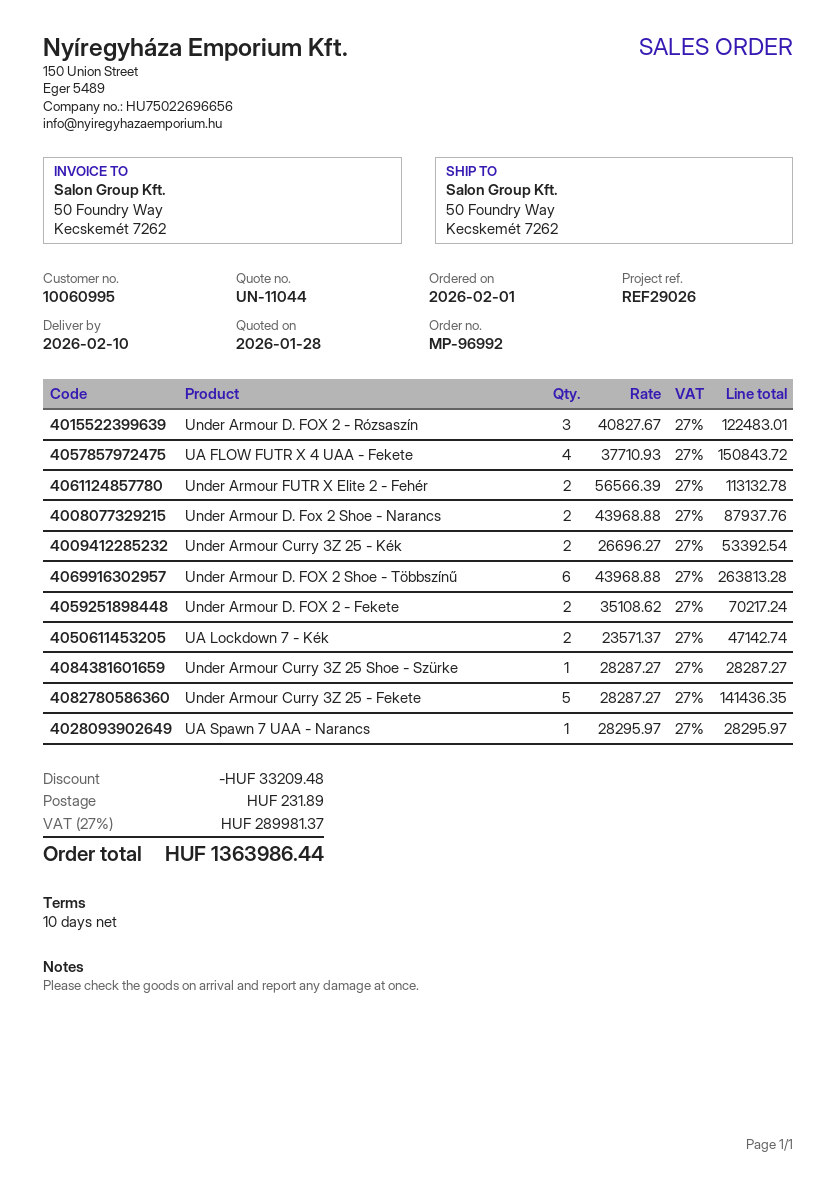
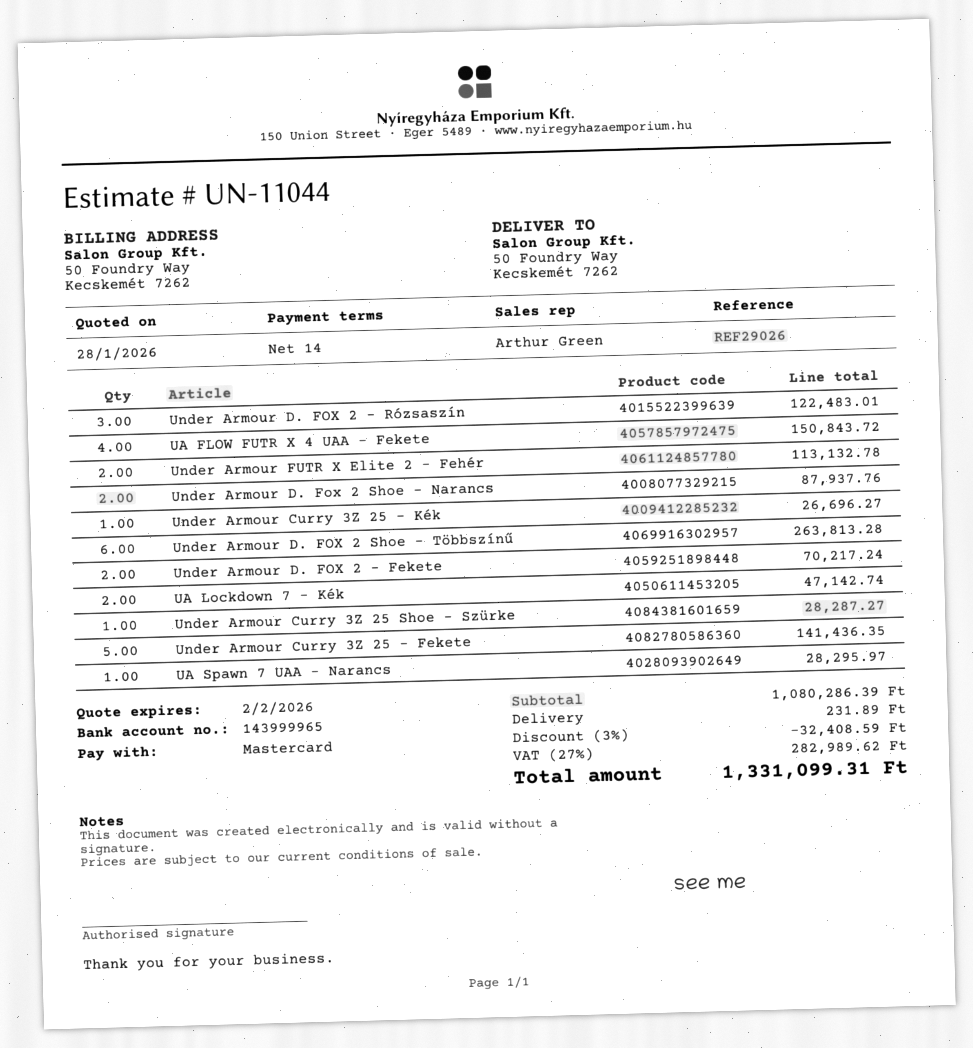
payment terms: 10 days -> 14 days
Under Armour Curry 3Z 25 - Kék: 2 for 53392.54 -> 1 for 26696.27
discount: 33209.48 -> 32408.59
tax: 27% = 289981.37 -> 27% = 282989.62
total: 1363986.44 -> 1331099.31

